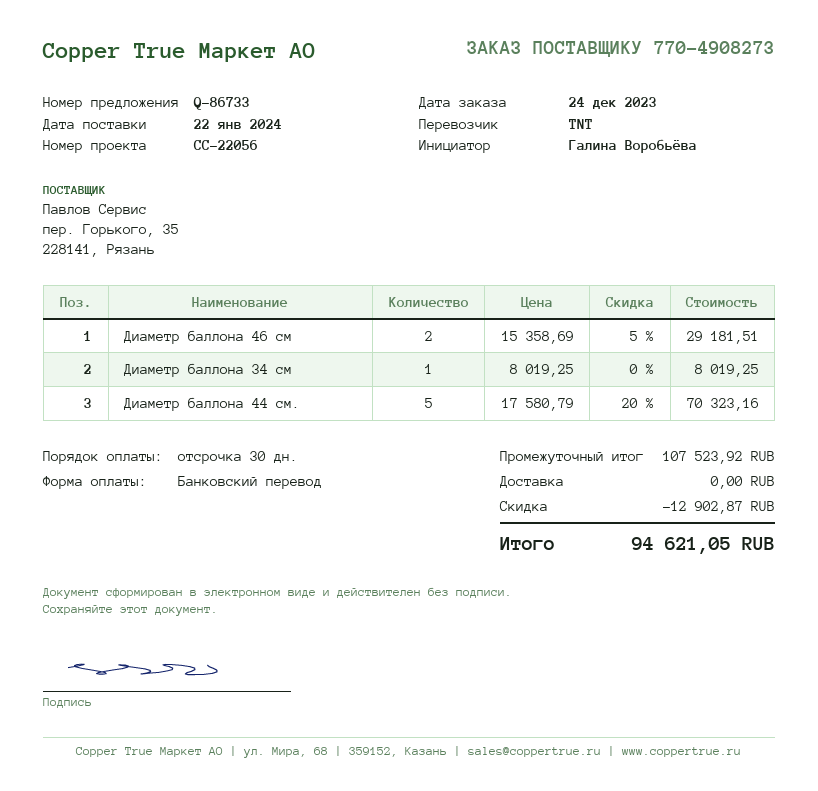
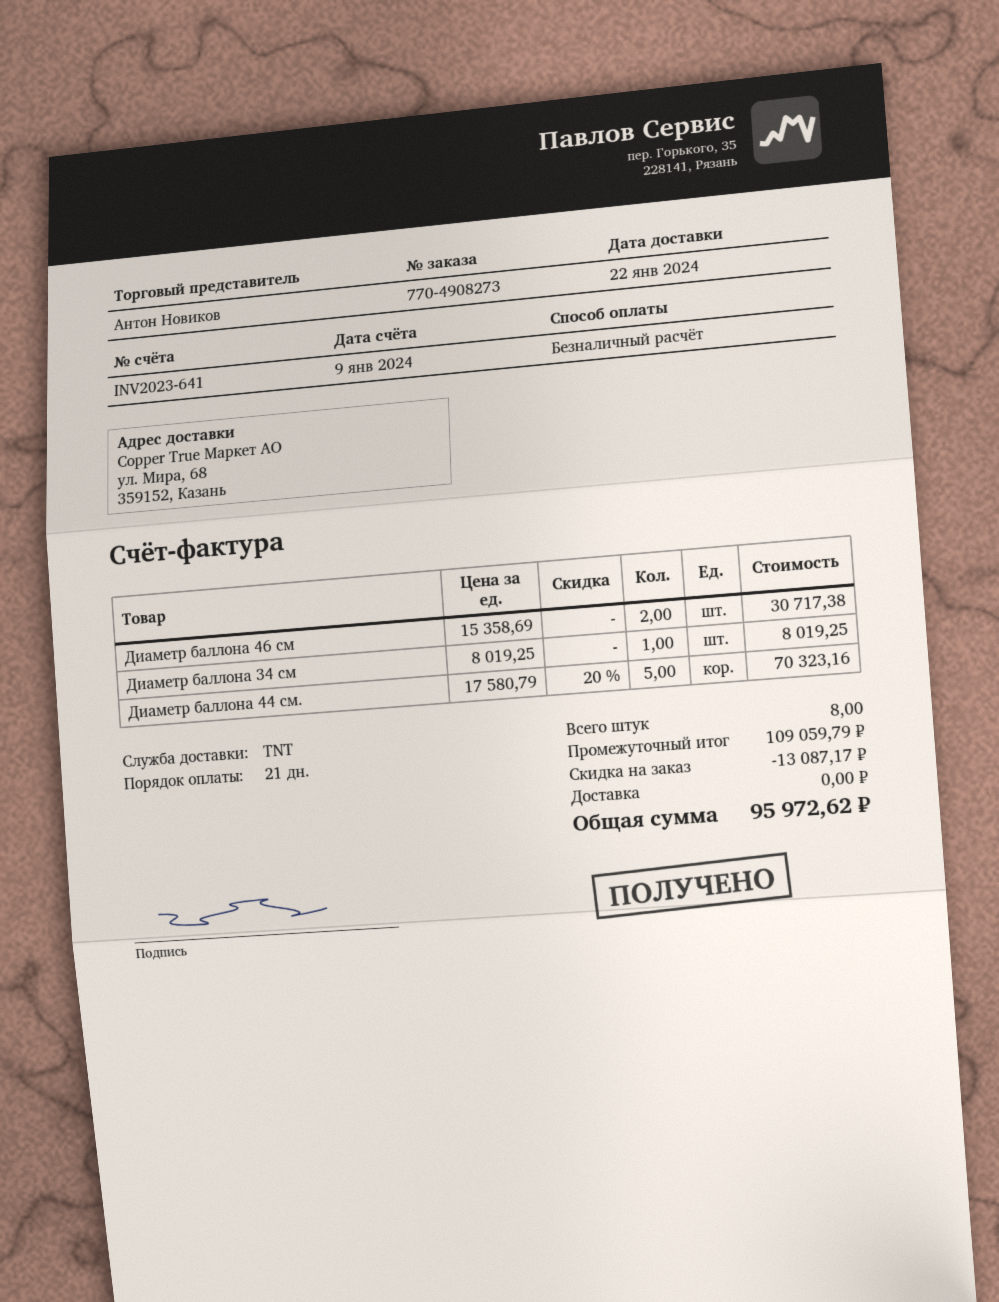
payment terms: 30 days -> 21 days
Диаметр баллона 46 см: 2 x 15358.69 - 5% = 29181.51 -> 2 x 15358.69 = 30717.38
subtotal: 107523.92 -> 109059.79
discount: 12902.87 -> 13087.17
total: 94621.05 -> 95972.62

